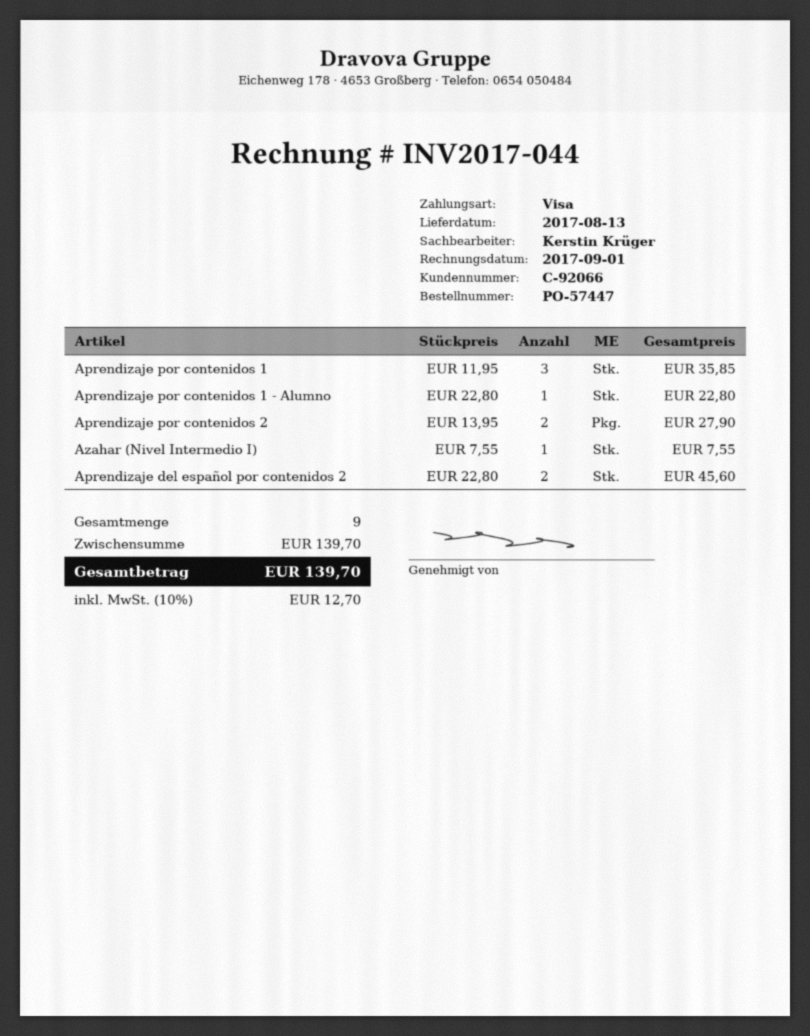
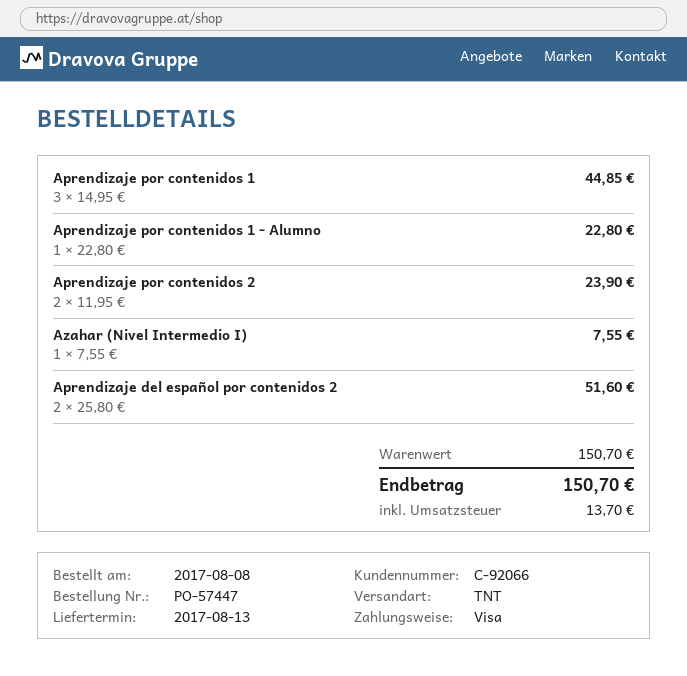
Aprendizaje por contenidos 1: 3 x 11.95 = 35.85 -> 3 x 14.95 = 44.85
Aprendizaje por contenidos 2: 2 x 13.95 = 27.90 -> 2 x 11.95 = 23.90
Aprendizaje del español por contenidos 2: 2 x 22.80 = 45.60 -> 2 x 25.80 = 51.60
subtotal: 139.70 -> 150.70
tax: 12.70 -> 13.70
total: 139.70 -> 150.70

